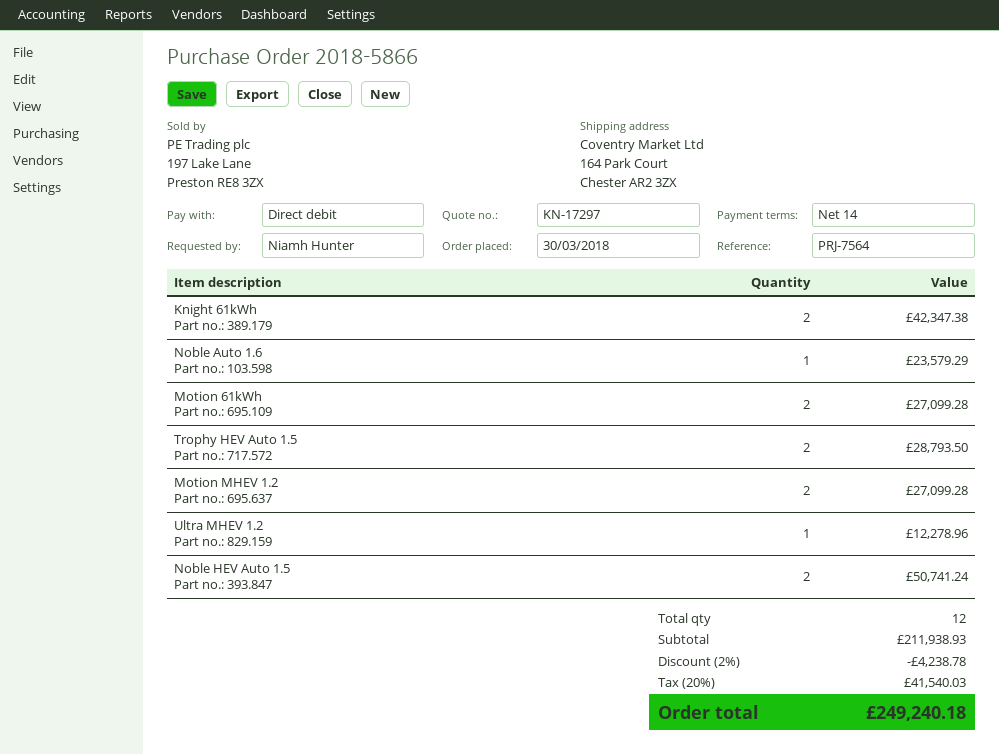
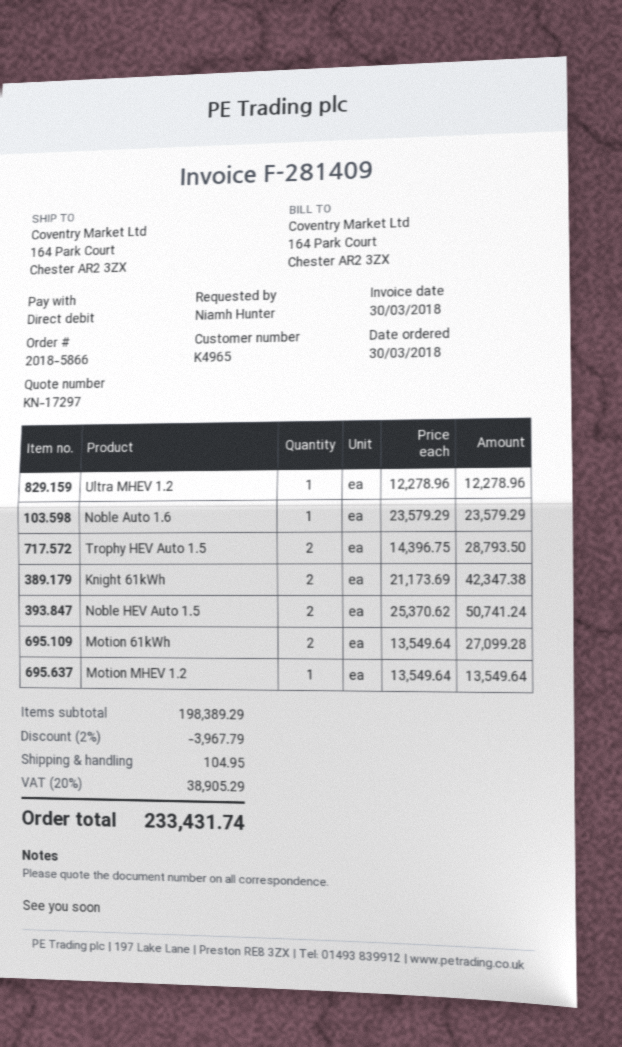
Motion MHEV 1.2: 2 for 27099.28 -> 1 for 13549.64
subtotal: 211938.93 -> 198389.29
discount: 2% = 4238.78 -> 2% = 3967.79
shipping: none -> 104.95
tax: 20% = 41540.03 -> 20% = 38905.29
total: 249240.18 -> 233431.74

